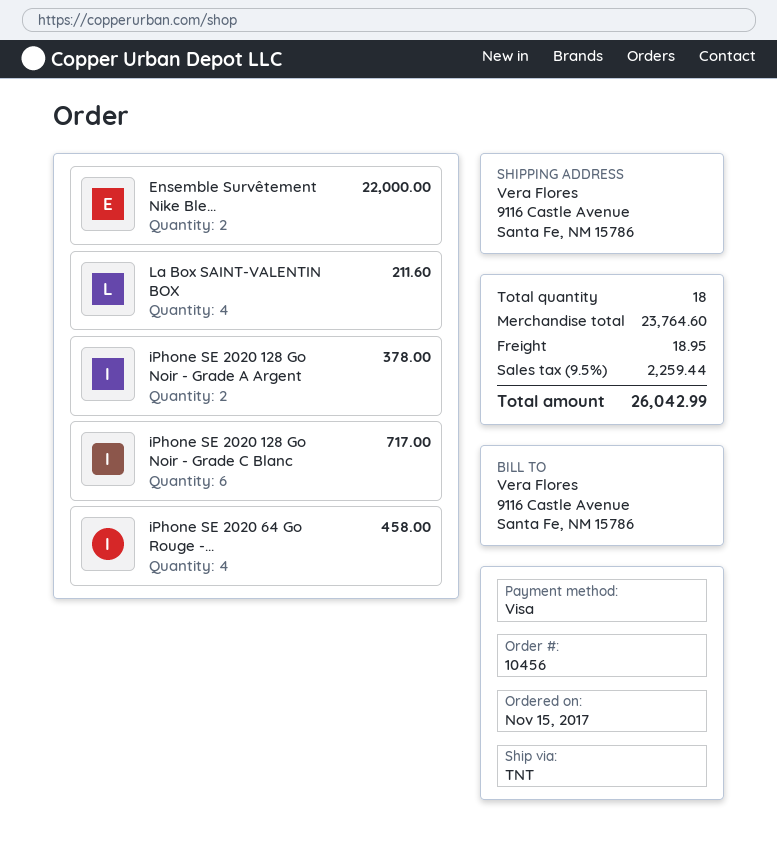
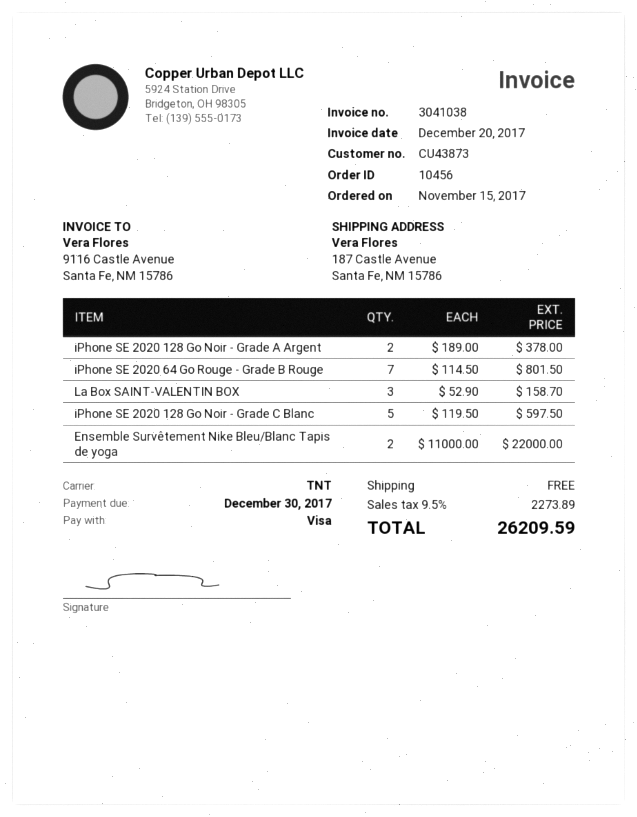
ship to: 9116 Castle Avenue, Santa Fe, NM 15786 -> 187 Castle Avenue, Santa Fe, NM 15786
La Box SAINT-VALENTIN BOX: 4 for 211.60 -> 3 for 158.70
iPhone SE 2020 128 Go Noir - Grade C Blanc: 6 for 717.00 -> 5 for 597.50
iPhone SE 2020 64 Go Rouge -...: 4 for 458.00 -> 7 for 801.50
shipping: 18.95 -> 0.00
tax: 9.5% = 2259.44 -> 9.5% = 2273.89
total: 26042.99 -> 26209.59

